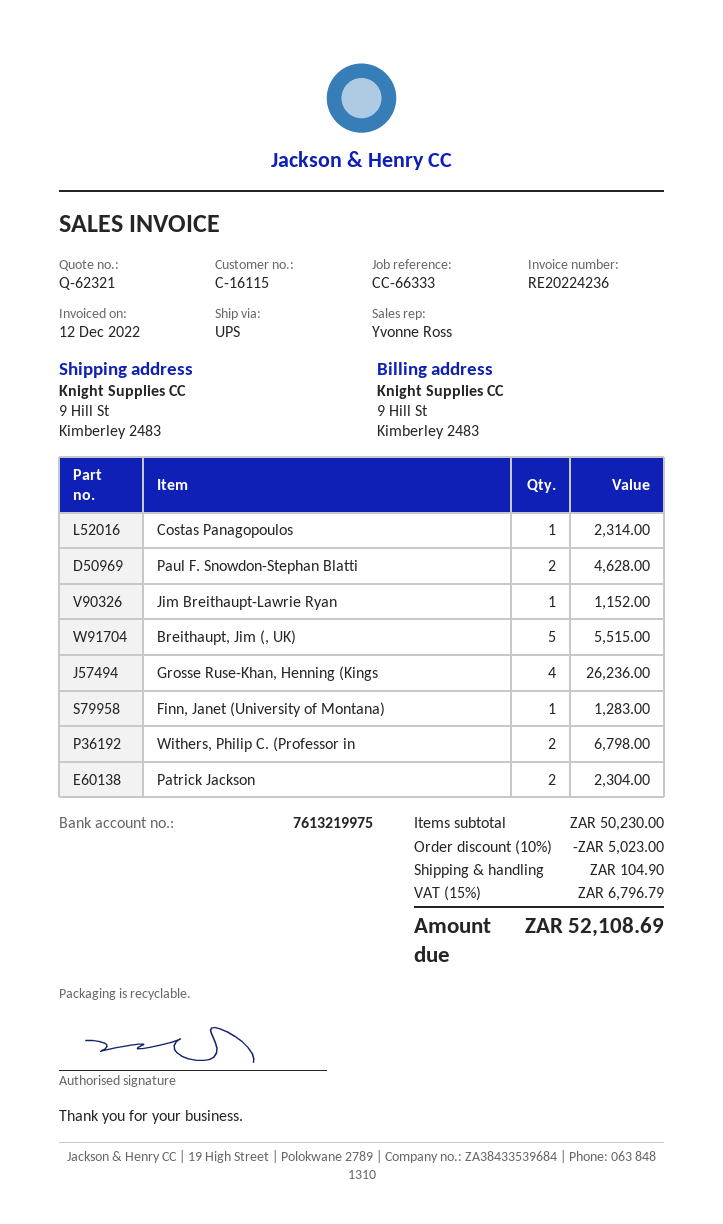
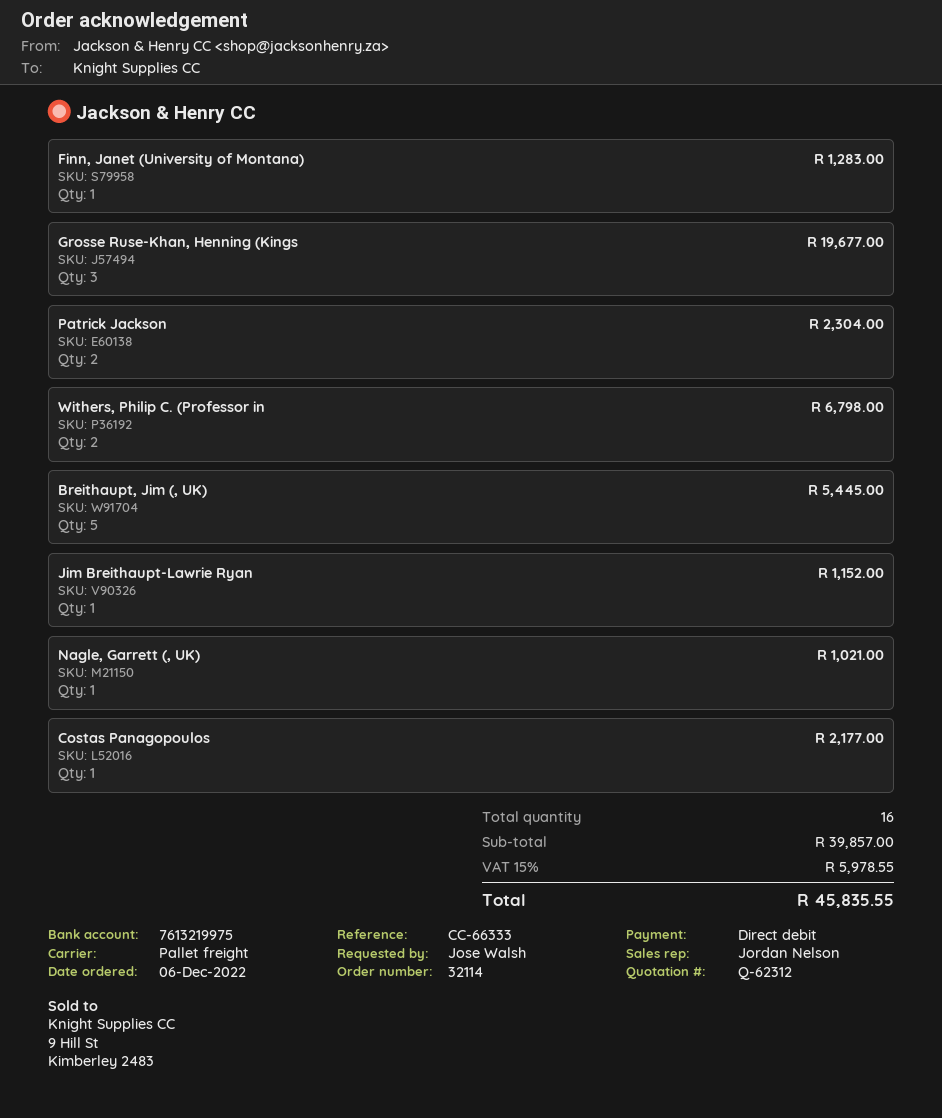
quote number: Q-62321 -> Q-62312
sales rep: Yvonne Ross -> Jordan Nelson
shipping method: UPS -> pallet freight
Costas Panagopoulos: 1 for 2314.00 -> 1 for 2177.00
Paul F. Snowdon-Stephan Blatti: 2 for 4628.00 -> none
Breithaupt, Jim (, UK): 5 for 5515.00 -> 5 for 5445.00
Grosse Ruse-Khan, Henning (Kings: 4 for 26236.00 -> 3 for 19677.00
Nagle, Garrett (, UK): none -> 1 for 1021.00
subtotal: 50230.00 -> 39857.00
discount: 10% = 5023.00 -> none
shipping: 104.90 -> none
tax: 15% = 6796.79 -> 15% = 5978.55
total: 52108.69 -> 45835.55

